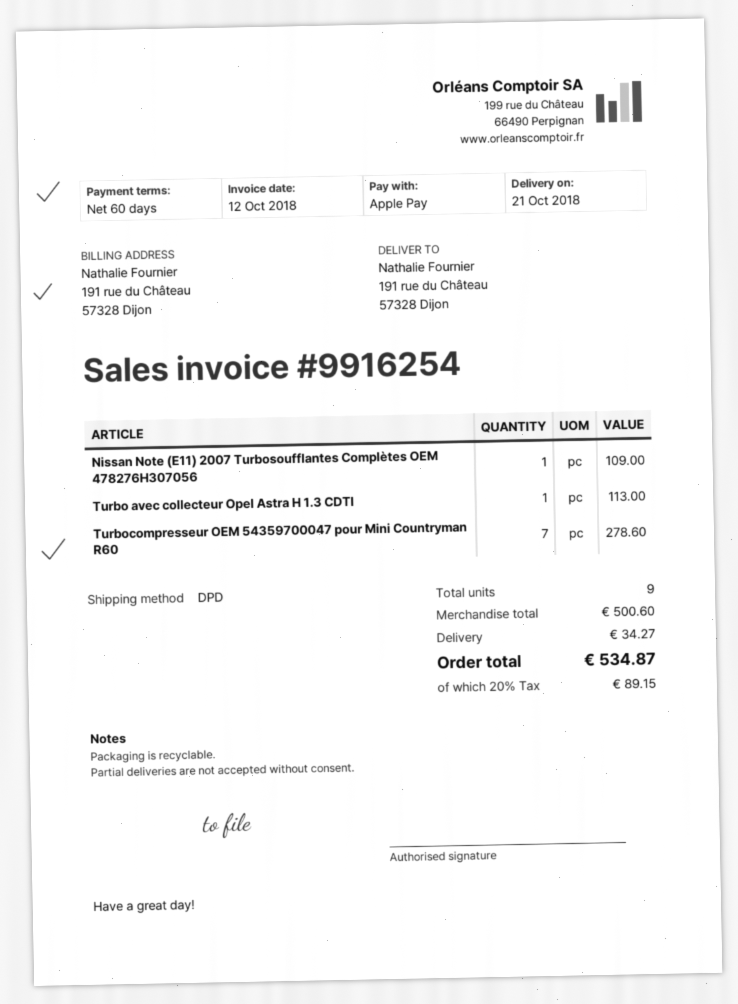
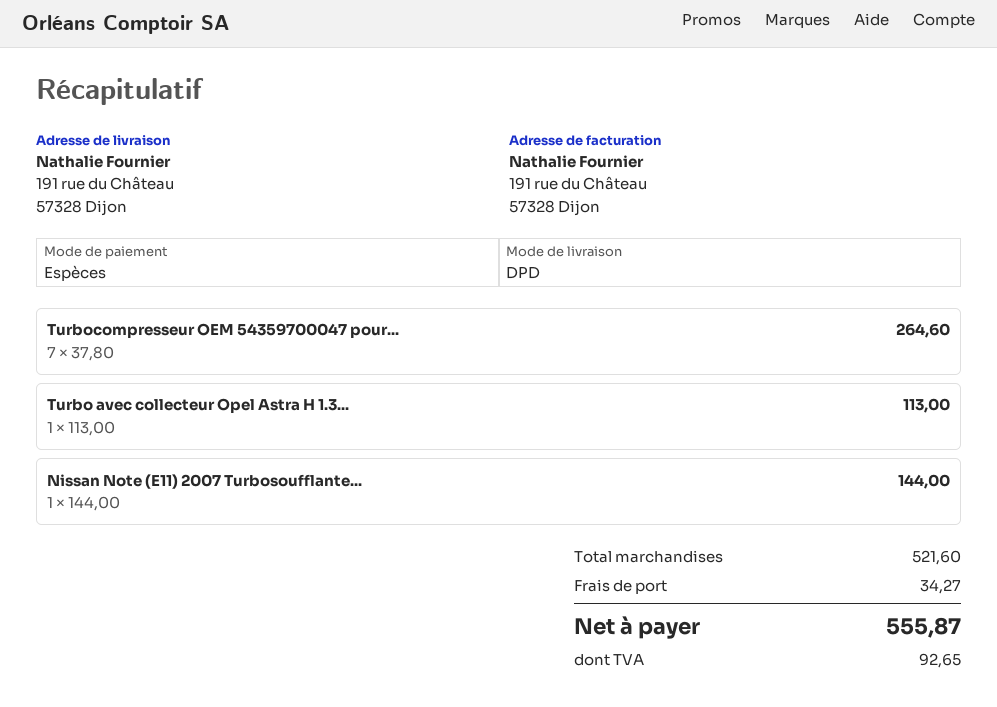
payment method: Apple Pay -> cash
Nissan Note (E11) 2007 Turbosoufflantes Complètes OEM 478276H307056: 1 for 109.00 -> 1 for 144.00
Turbocompresseur OEM 54359700047 pour Mini Countryman R60: 7 for 278.60 -> 7 for 264.60
subtotal: 500.60 -> 521.60
tax: 89.15 -> 92.65
total: 534.87 -> 555.87

